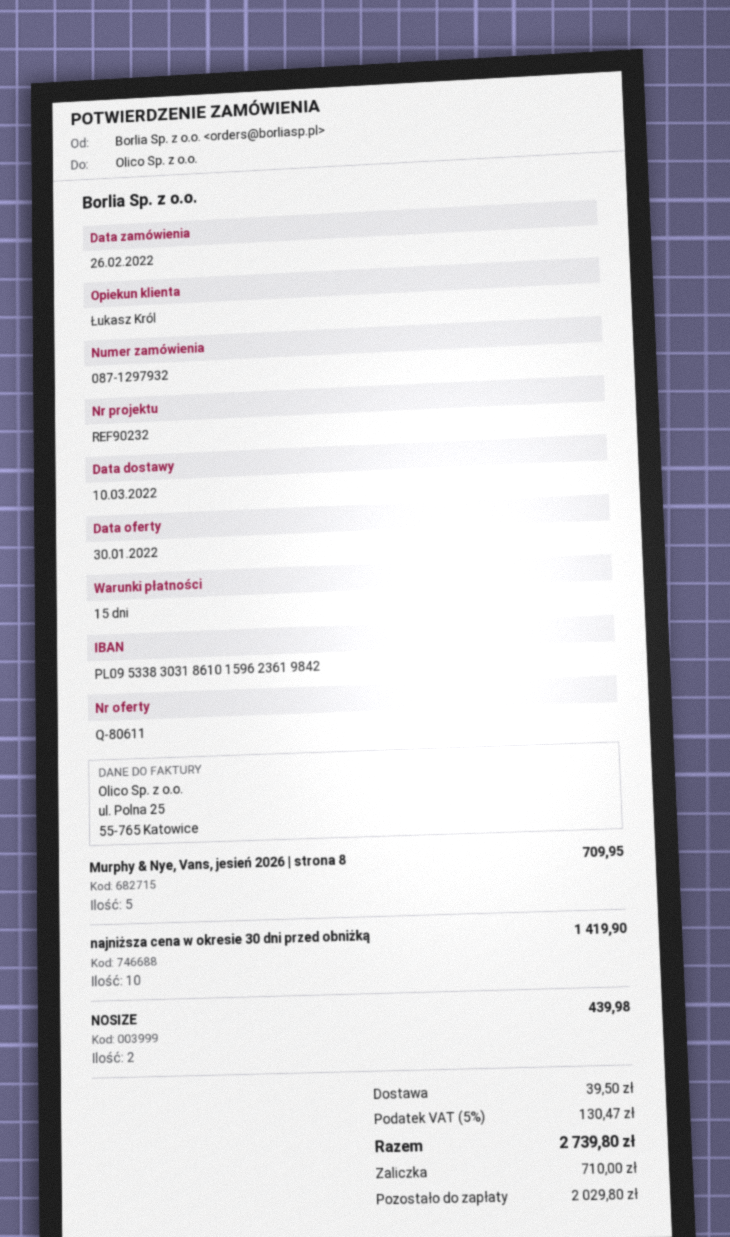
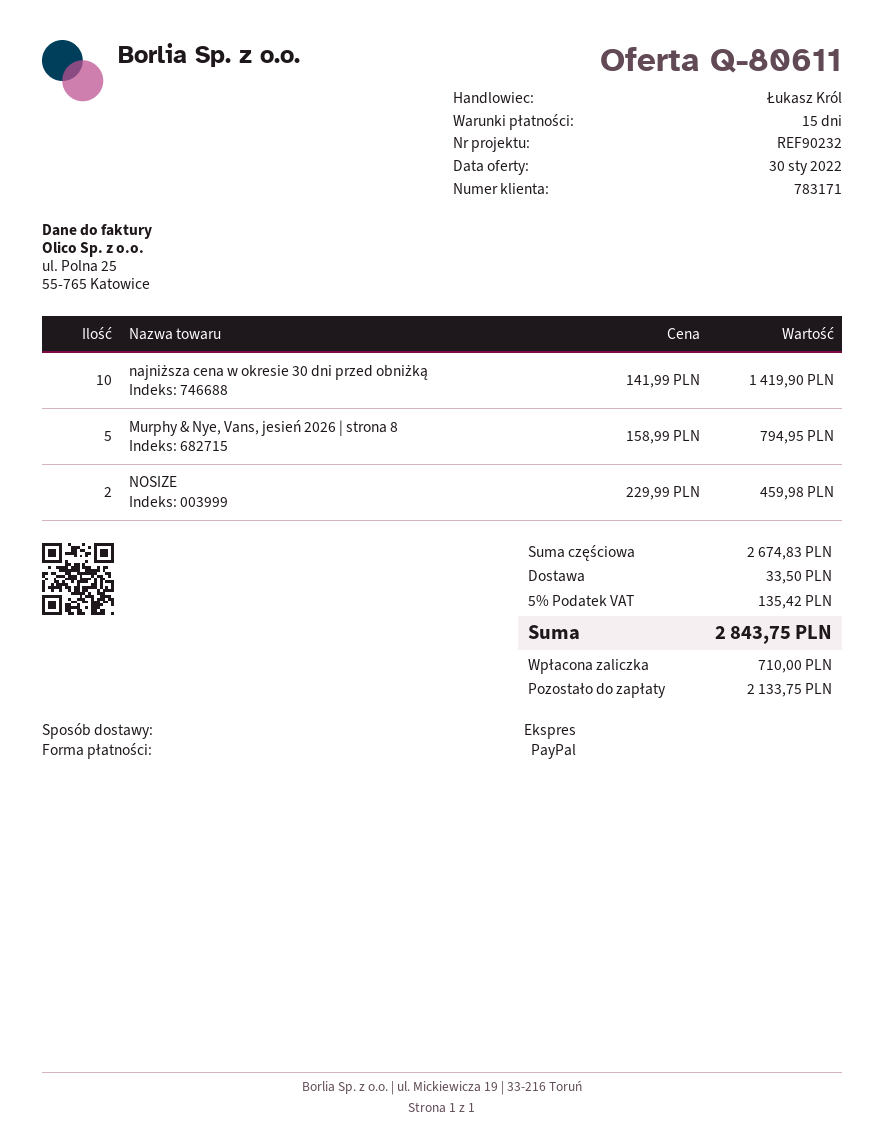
Murphy & Nye, Vans, jesień 2026 | strona 8: 5 for 709.95 -> 5 for 794.95
NOSIZE: 2 for 439.98 -> 2 for 459.98
shipping: 39.50 -> 33.50
tax: 5% = 130.47 -> 5% = 135.42
total: 2739.80 -> 2843.75
balance: 2029.80 -> 2133.75

